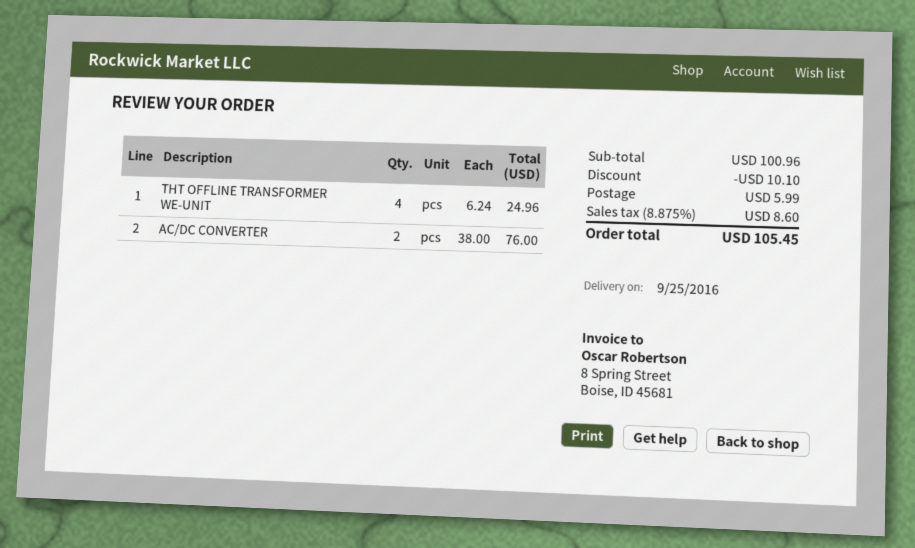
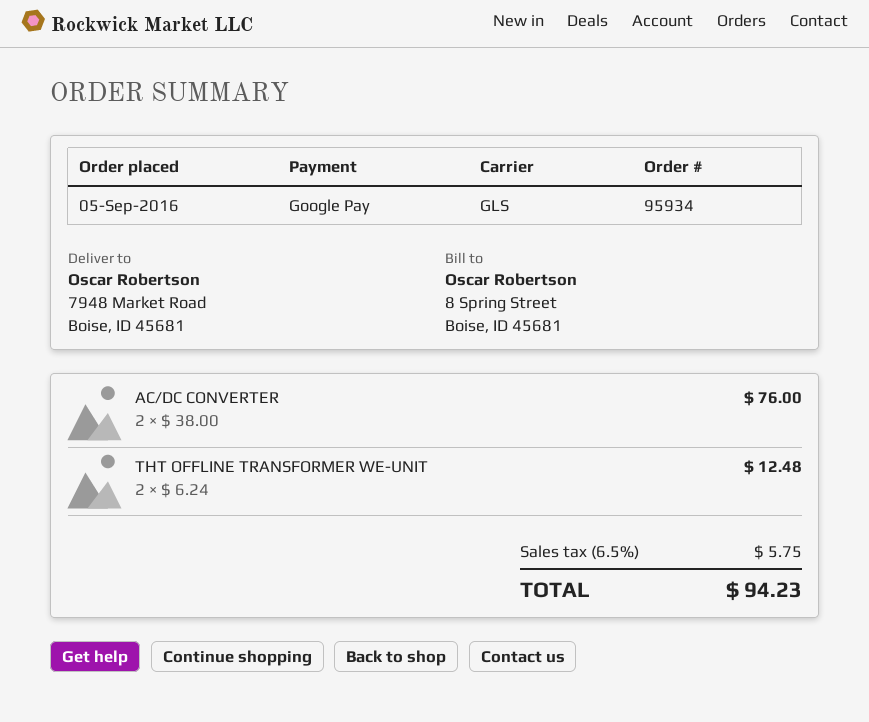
THT OFFLINE TRANSFORMER WE-UNIT: 4 x 6.24 = 24.96 -> 2 x 6.24 = 12.48
discount: 10.10 -> none
shipping: 5.99 -> none
tax: 8.875% = 8.60 -> 6.5% = 5.75
total: 105.45 -> 94.23

